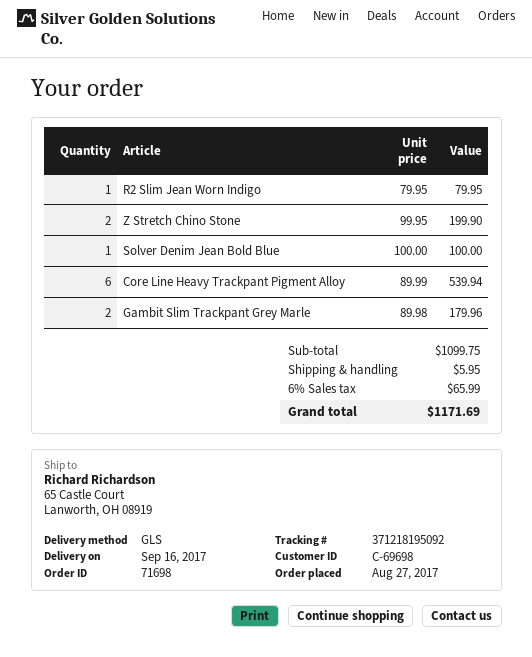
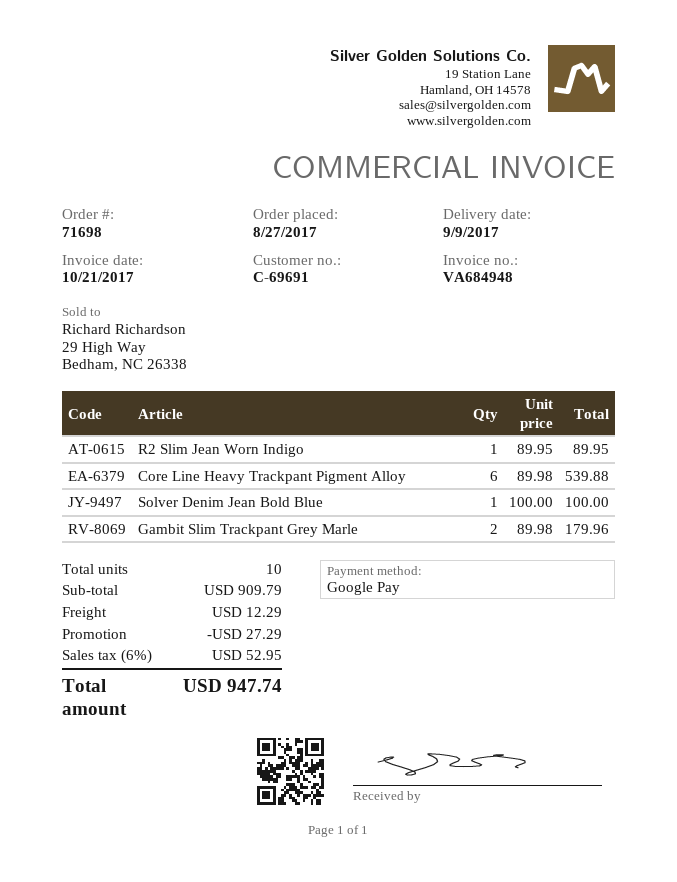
delivery date: 2017-09-16 -> 2017-09-09
customer number: C-69698 -> C-69691
R2 Slim Jean Worn Indigo: 1 x 79.95 = 79.95 -> 1 x 89.95 = 89.95
Z Stretch Chino Stone: 2 x 99.95 = 199.90 -> none
Core Line Heavy Trackpant Pigment Alloy: 6 x 89.99 = 539.94 -> 6 x 89.98 = 539.88
subtotal: 1099.75 -> 909.79
discount: none -> 27.29
shipping: 5.95 -> 12.29
tax: 6% = 65.99 -> 6% = 52.95
total: 1171.69 -> 947.74

